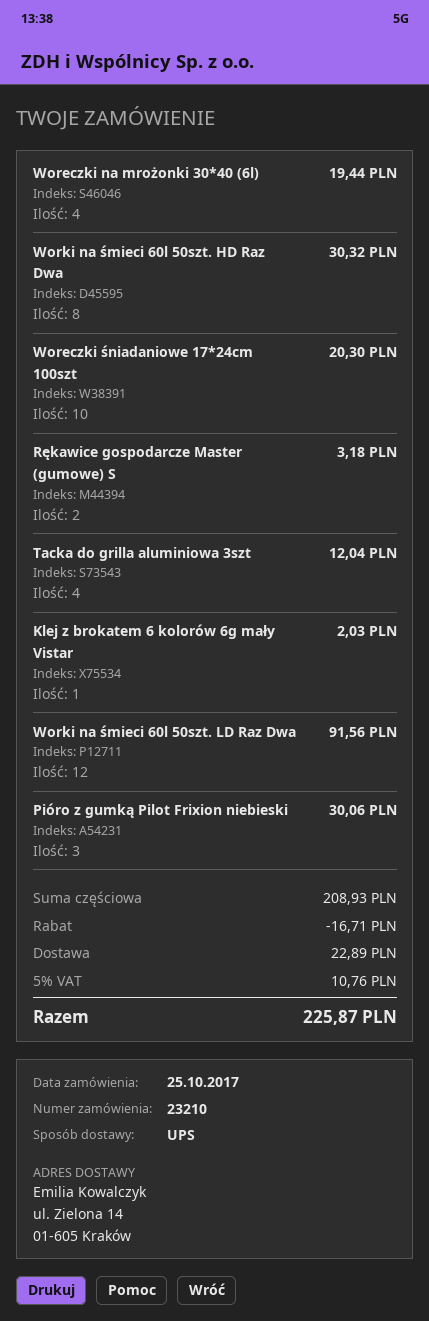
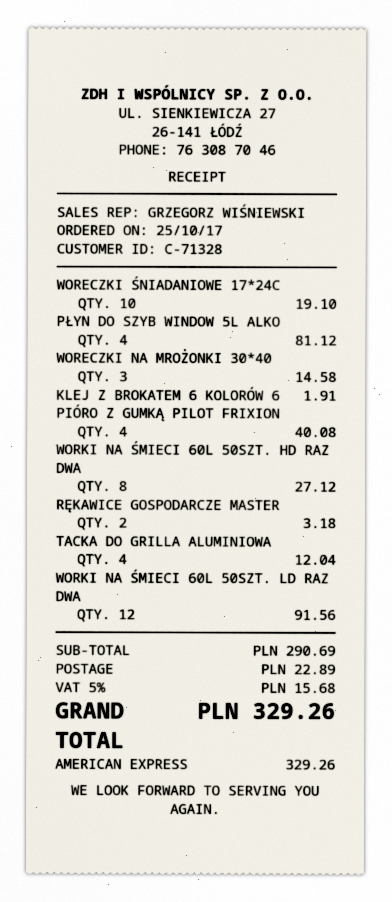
Woreczki na mrożonki 30*40 (6l): 4 for 19.44 -> 3 for 14.58
Worki na śmieci 60l 50szt. HD Raz Dwa: 8 for 30.32 -> 8 for 27.12
Woreczki śniadaniowe 17*24cm 100szt: 10 for 20.30 -> 10 for 19.10
Klej z brokatem 6 kolorów 6g mały Vistar: 1 for 2.03 -> 1 for 1.91
Pióro z gumką Pilot Frixion niebieski: 3 for 30.06 -> 4 for 40.08
PŁYN DO SZYB WINDOW 5L ALKO: none -> 4 for 81.12
subtotal: 208.93 -> 290.69
discount: 16.71 -> none
tax: 5% = 10.76 -> 5% = 15.68
total: 225.87 -> 329.26

